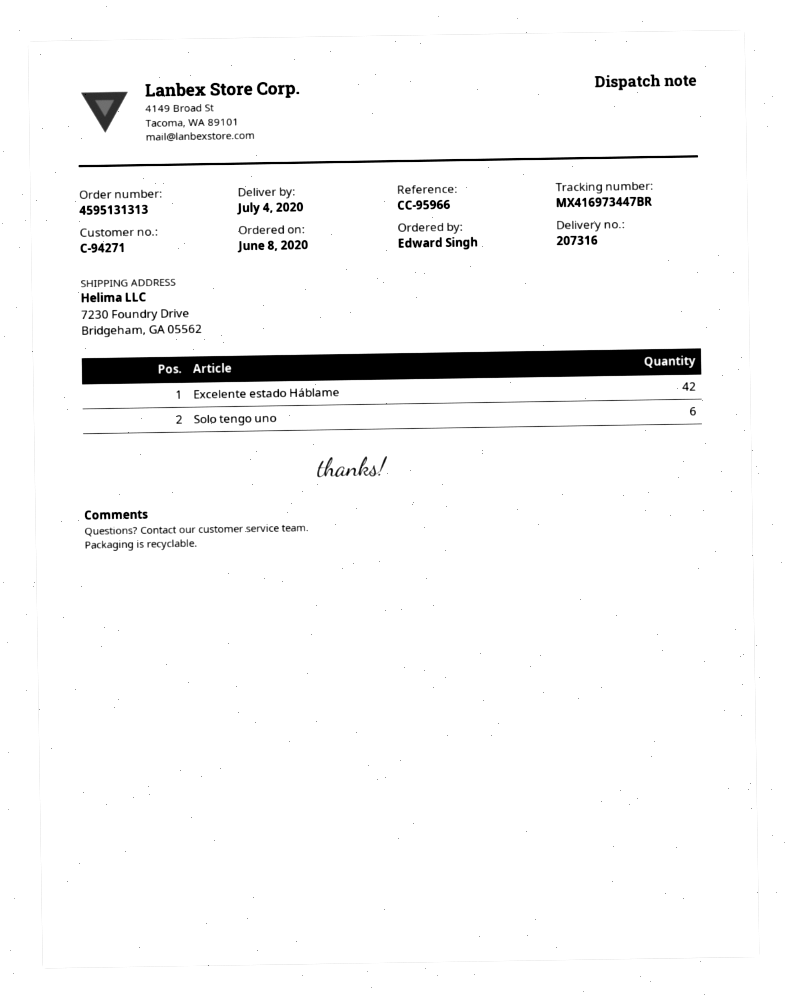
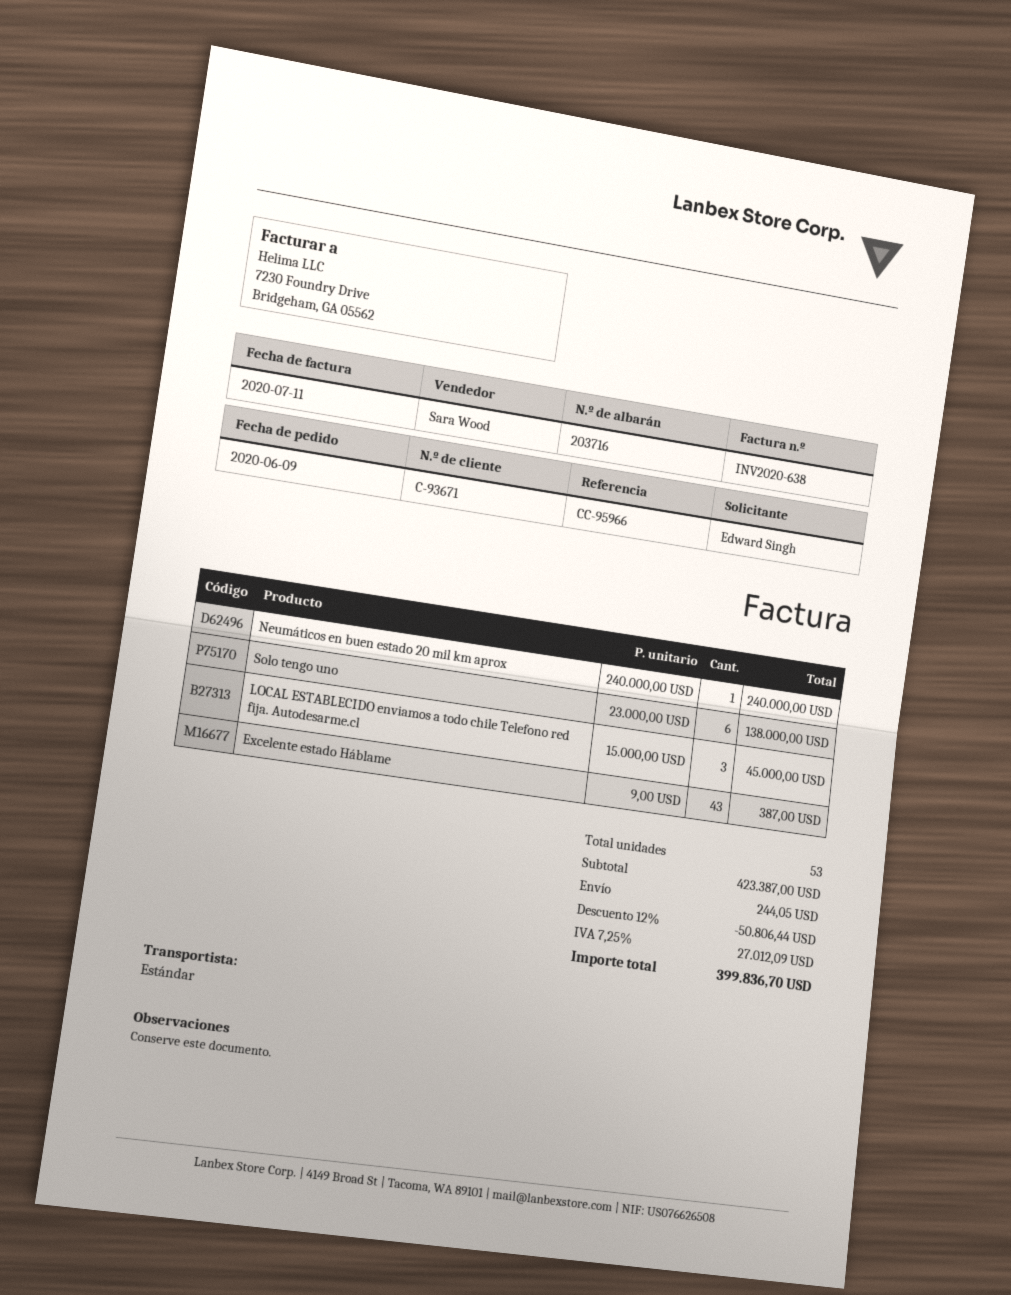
order date: 2020-06-08 -> 2020-06-09
delivery note number: 207316 -> 203716
customer number: C-94271 -> C-93671
Excelente estado Háblame: 42 -> 43
Neumáticos en buen estado 20 mil km aprox: none -> 1
LOCAL ESTABLECIDO enviamos a todo chile Telefono red fija. Autodesarme.cl: none -> 3

